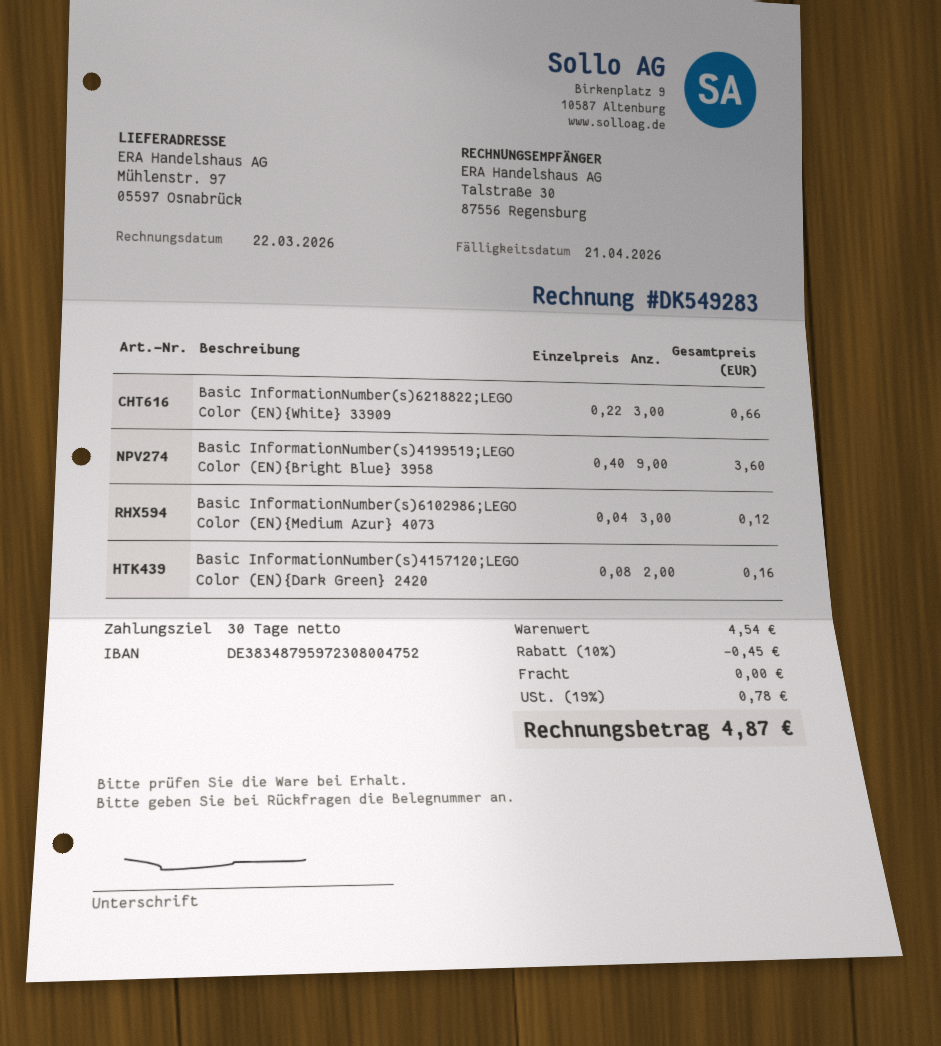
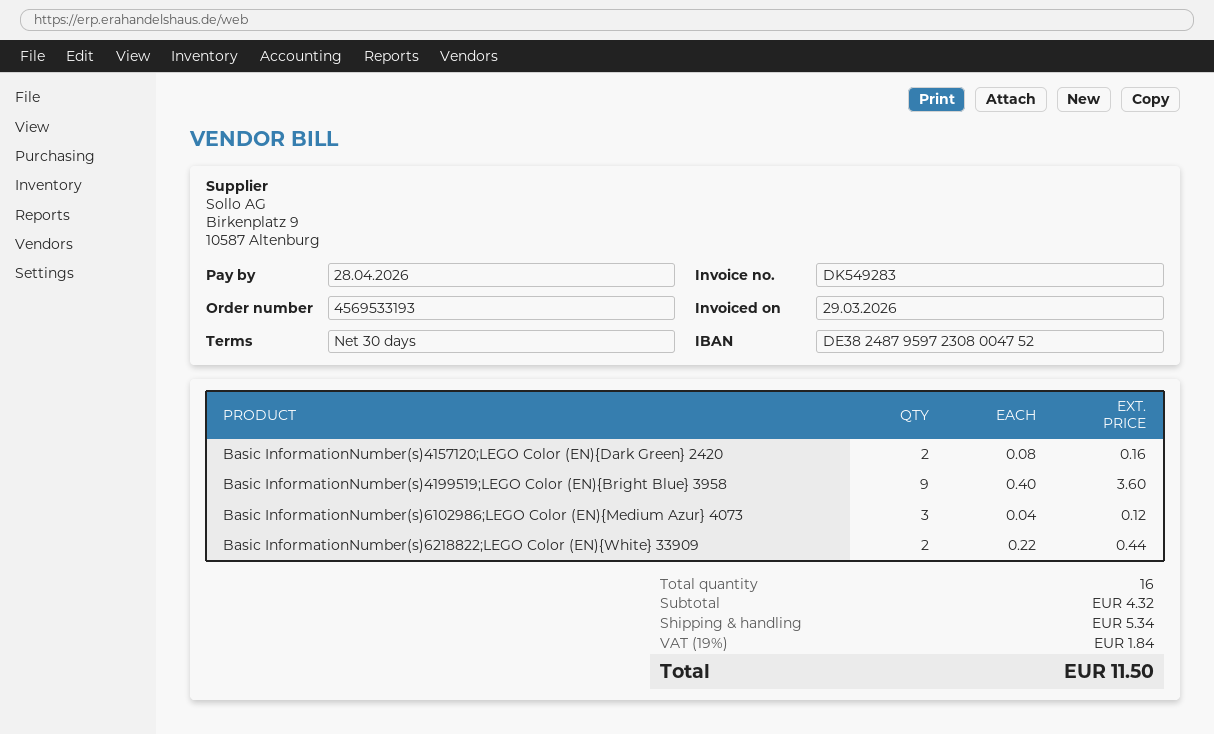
invoice date: 2026-03-22 -> 2026-03-29
due date: 2026-04-21 -> 2026-04-28
bank account: DE38348795972308004752 -> DE38248795972308004752
Basic InformationNumber(s)6218822;LEGO Color (EN){White} 33909: 3 x 0.22 = 0.66 -> 2 x 0.22 = 0.44
subtotal: 4.54 -> 4.32
discount: 10% = 0.45 -> none
shipping: 0.00 -> 5.34
tax: 19% = 0.78 -> 19% = 1.84
total: 4.87 -> 11.50

